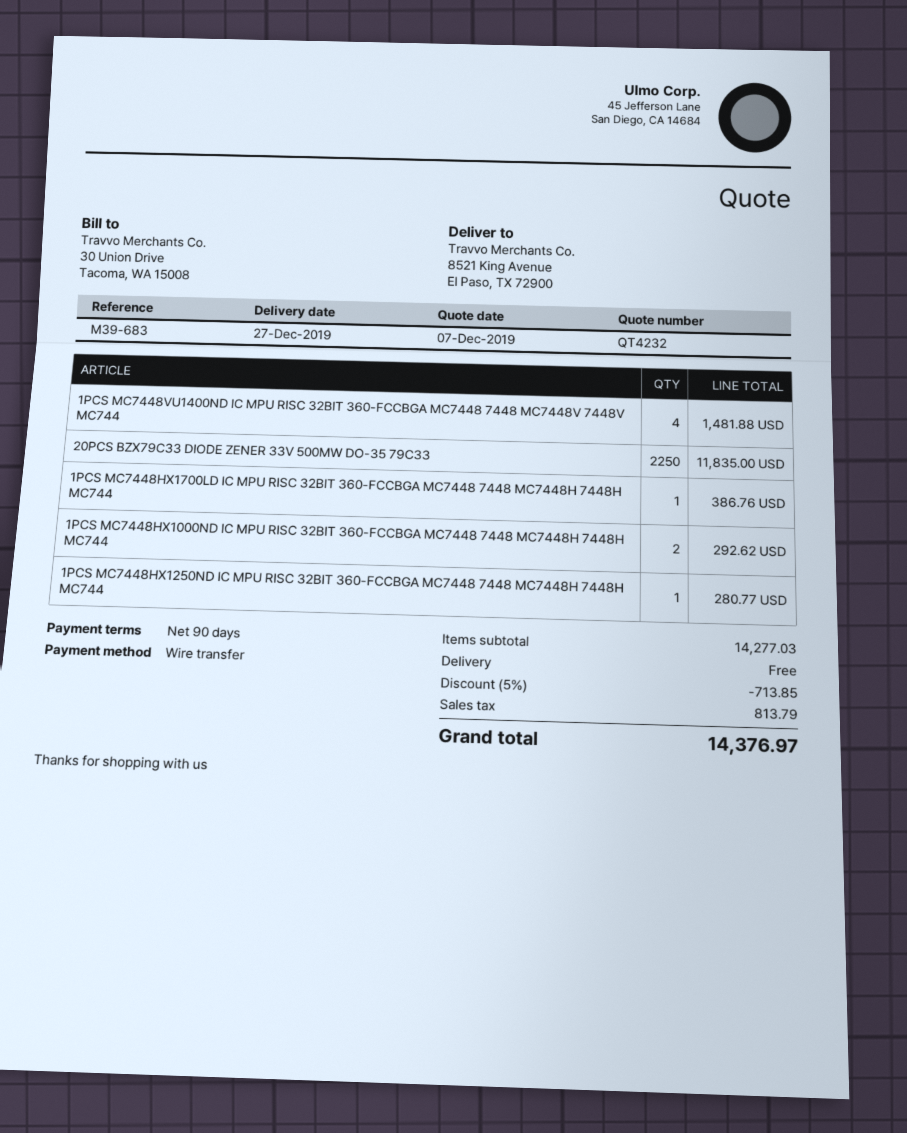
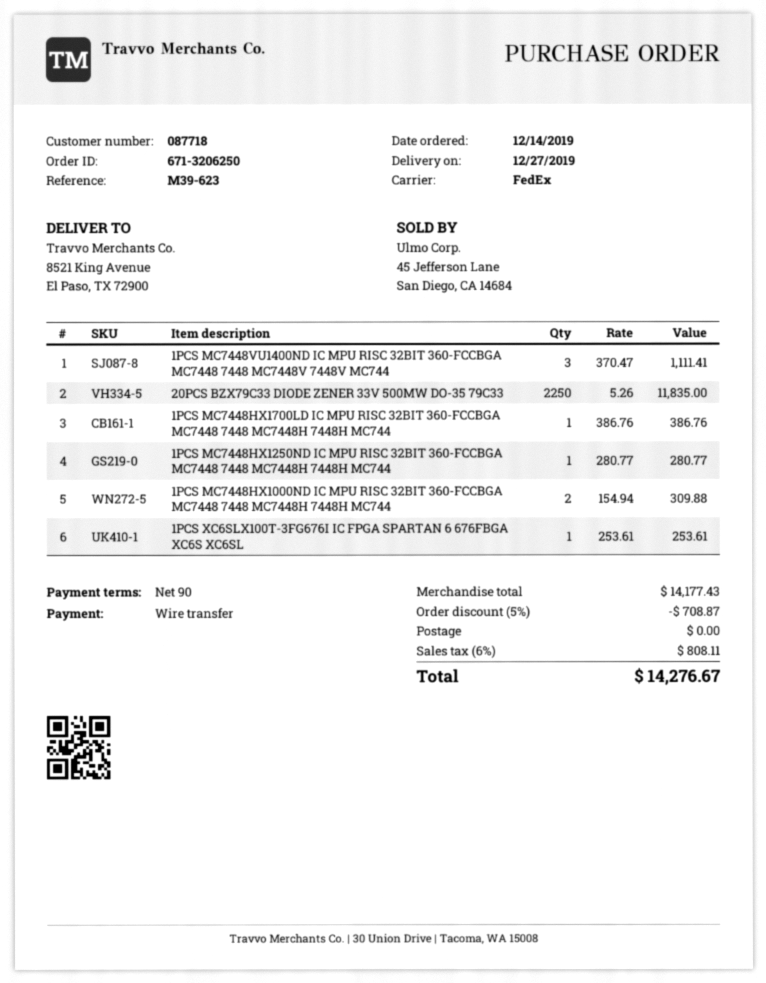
reference: M39-683 -> M39-623
1PCS MC7448VU1400ND IC MPU RISC 32BIT 360-FCCBGA MC7448 7448 MC7448V 7448V MC744: 4 for 1481.88 -> 3 for 1111.41
1PCS MC7448HX1000ND IC MPU RISC 32BIT 360-FCCBGA MC7448 7448 MC7448H 7448H MC744: 2 for 292.62 -> 2 for 309.88
1PCS XC6SLX100T-3FG676I IC FPGA SPARTAN 6 676FBGA XC6S XC6SL: none -> 1 for 253.61
subtotal: 14277.03 -> 14177.43
discount: 5% = 713.85 -> 5% = 708.87
tax: 813.79 -> 808.11
total: 14376.97 -> 14276.67

